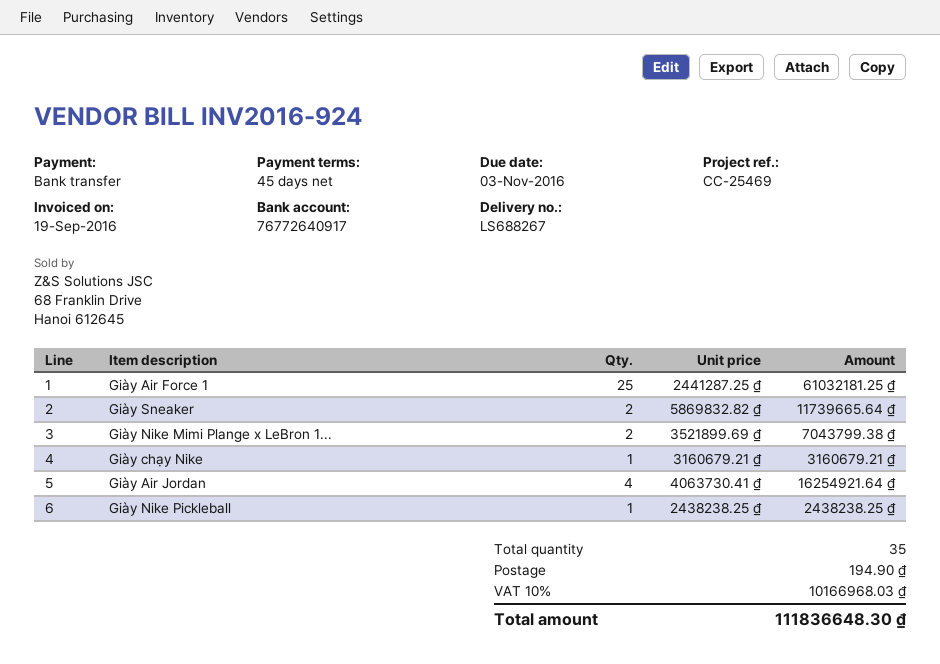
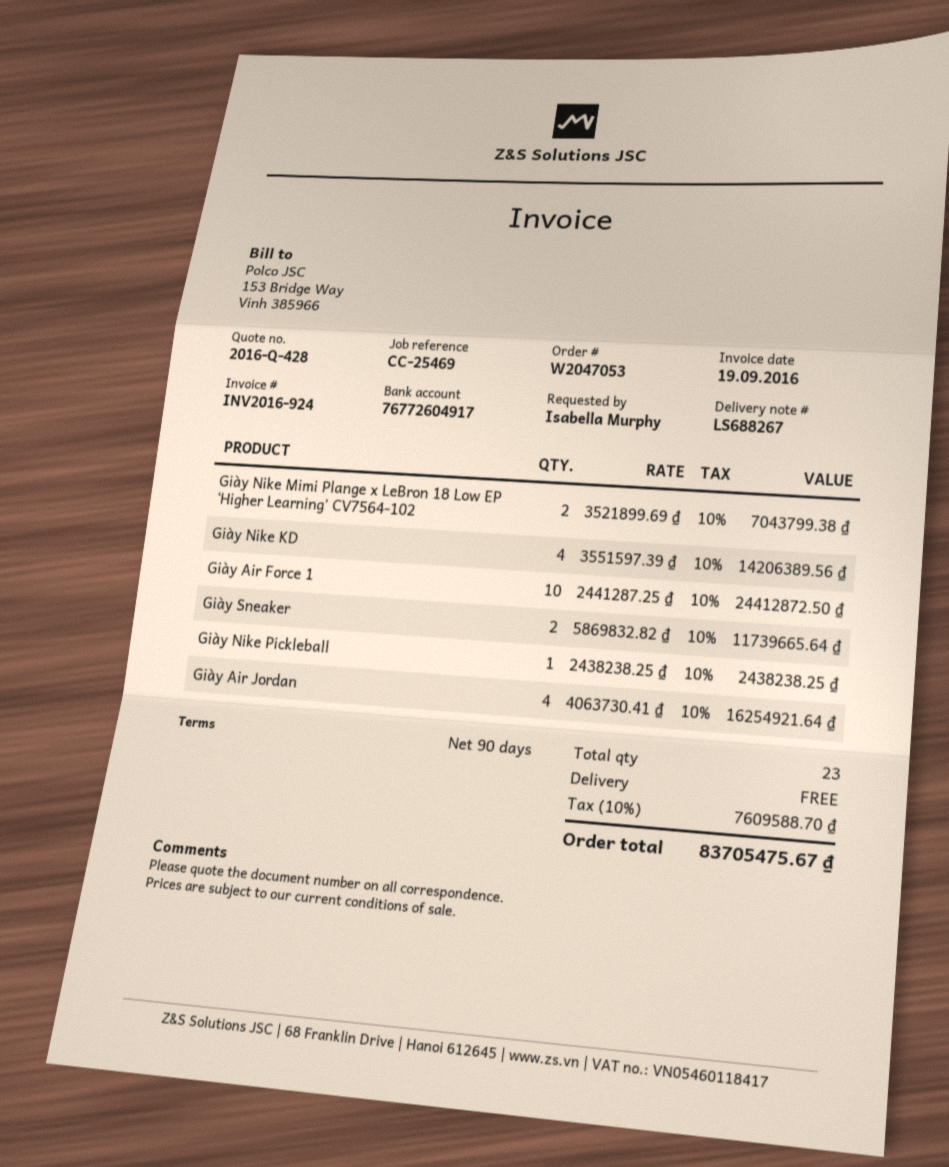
payment terms: 45 days -> 90 days
bank account: 76772640917 -> 76772604917
Giày Air Force 1: 25 x 2441287.25 = 61032181.25 -> 10 x 2441287.25 = 24412872.50
Giày chạy Nike: 1 x 3160679.21 = 3160679.21 -> none
Giày Nike KD: none -> 4 x 3551597.39 = 14206389.56
total quantity: 35 -> 23
shipping: 194.90 -> 0.00
tax: 10% = 10166968.03 -> 10% = 7609588.70
total: 111836648.30 -> 83705475.67

